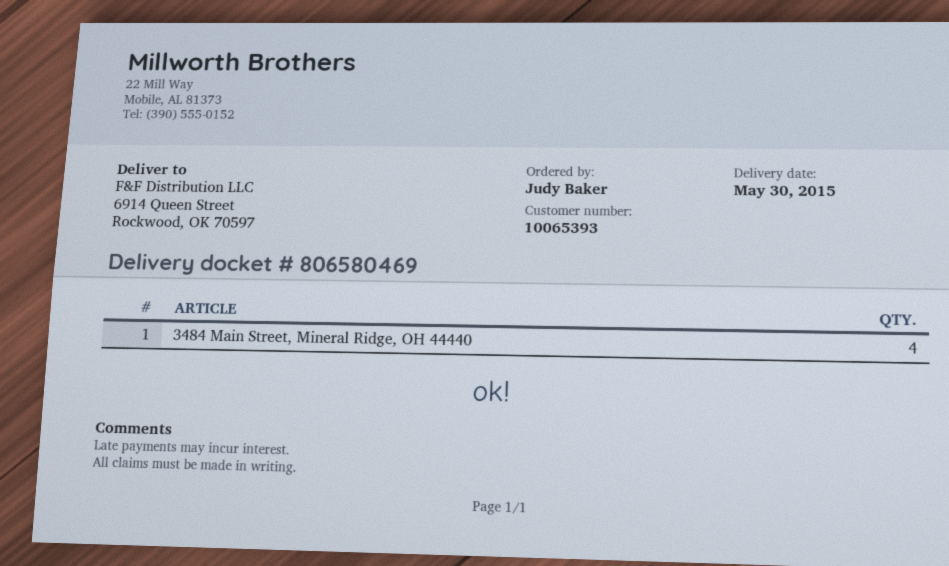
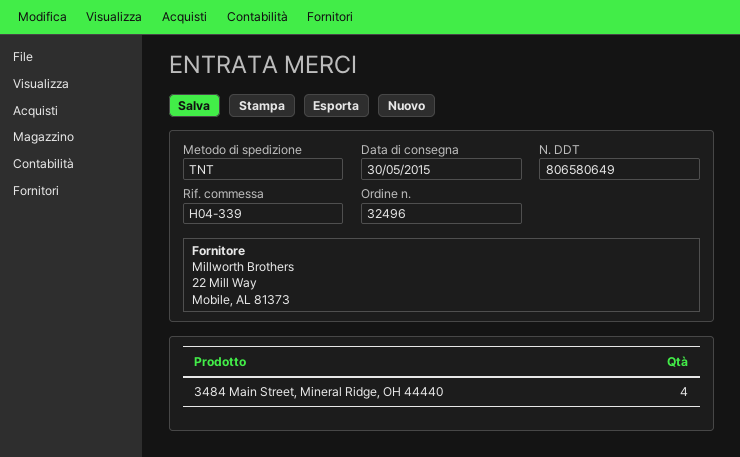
delivery note number: 806580469 -> 806580649

